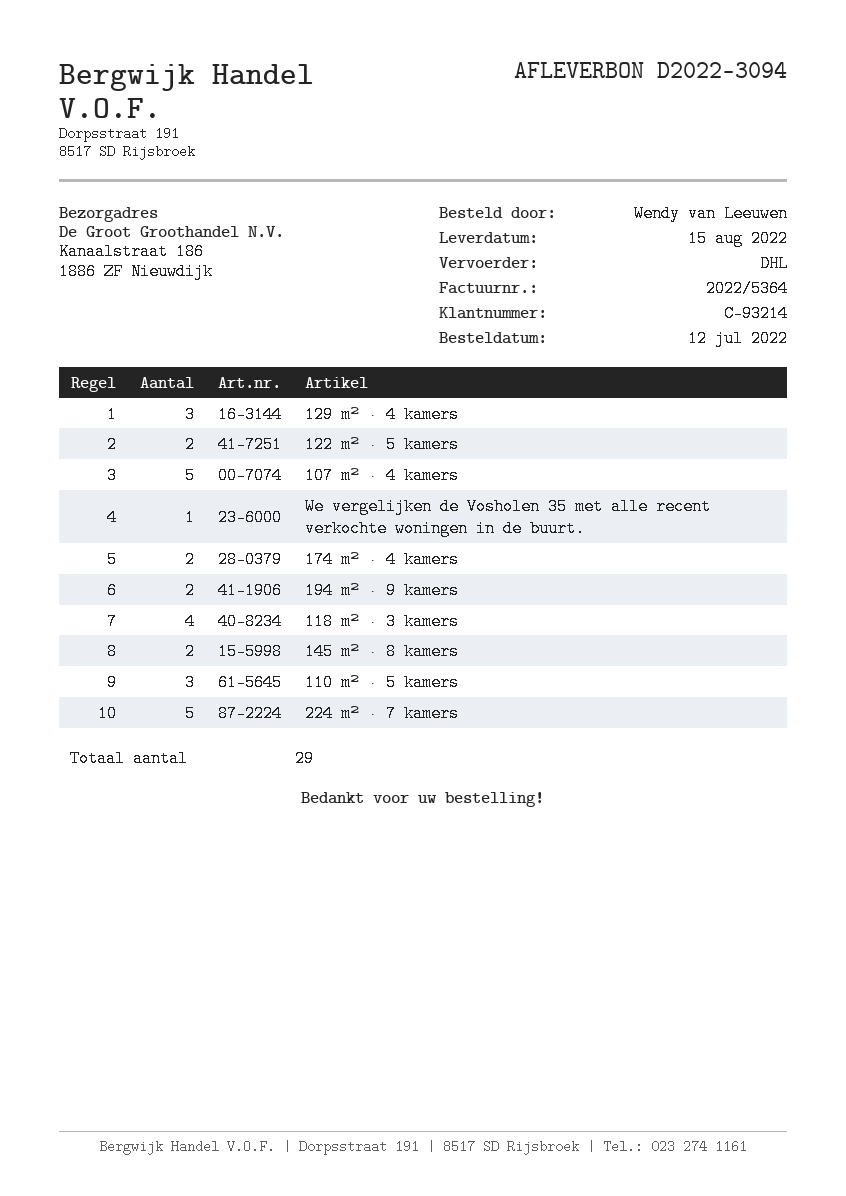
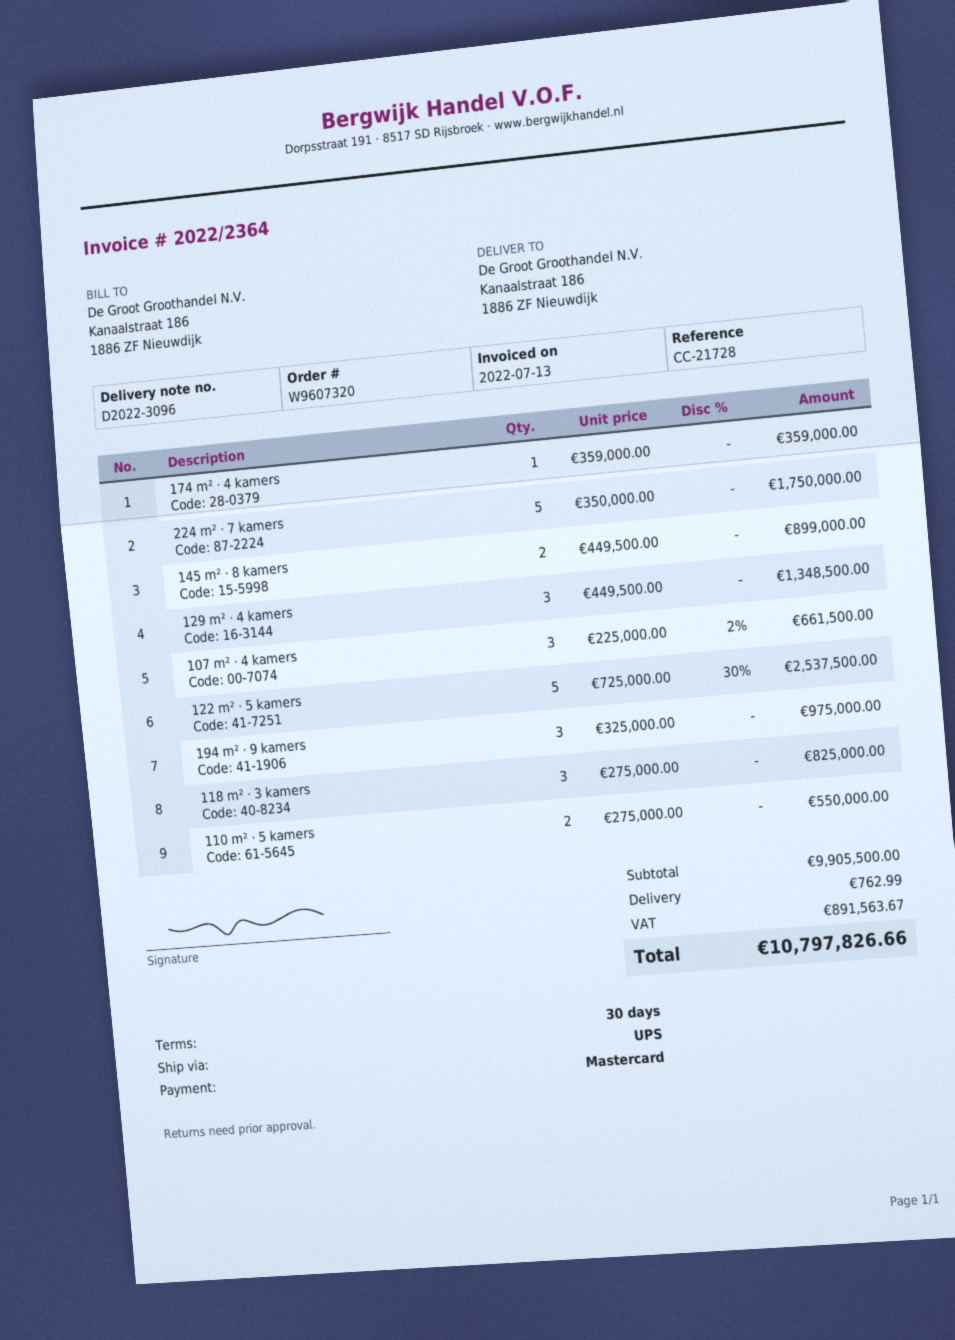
delivery note number: D2022-3094 -> D2022-3096
invoice number: 2022/5364 -> 2022/2364
shipping method: DHL -> UPS
122 m² · 5 kamers: 2 -> 5
107 m² · 4 kamers: 5 -> 3
We vergelijken de Vosholen 35 met alle recent verkochte woningen in de buurt.: 1 -> none
174 m² · 4 kamers: 2 -> 1
194 m² · 9 kamers: 2 -> 3
118 m² · 3 kamers: 4 -> 3
110 m² · 5 kamers: 3 -> 2

